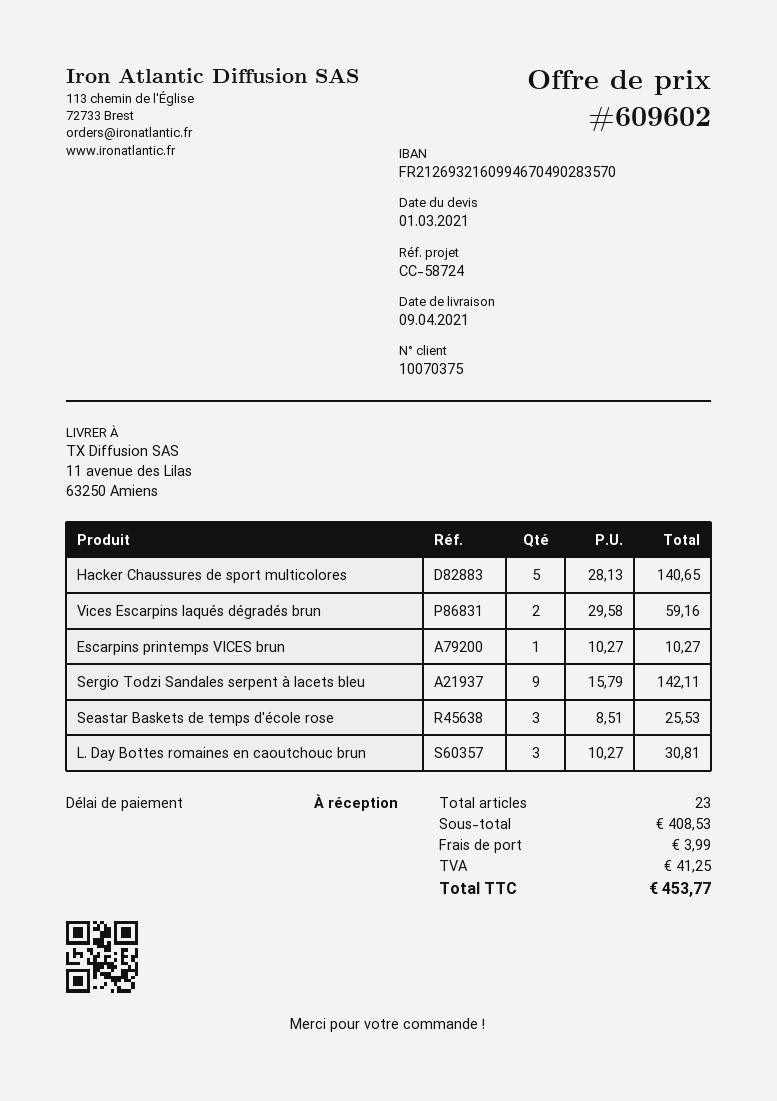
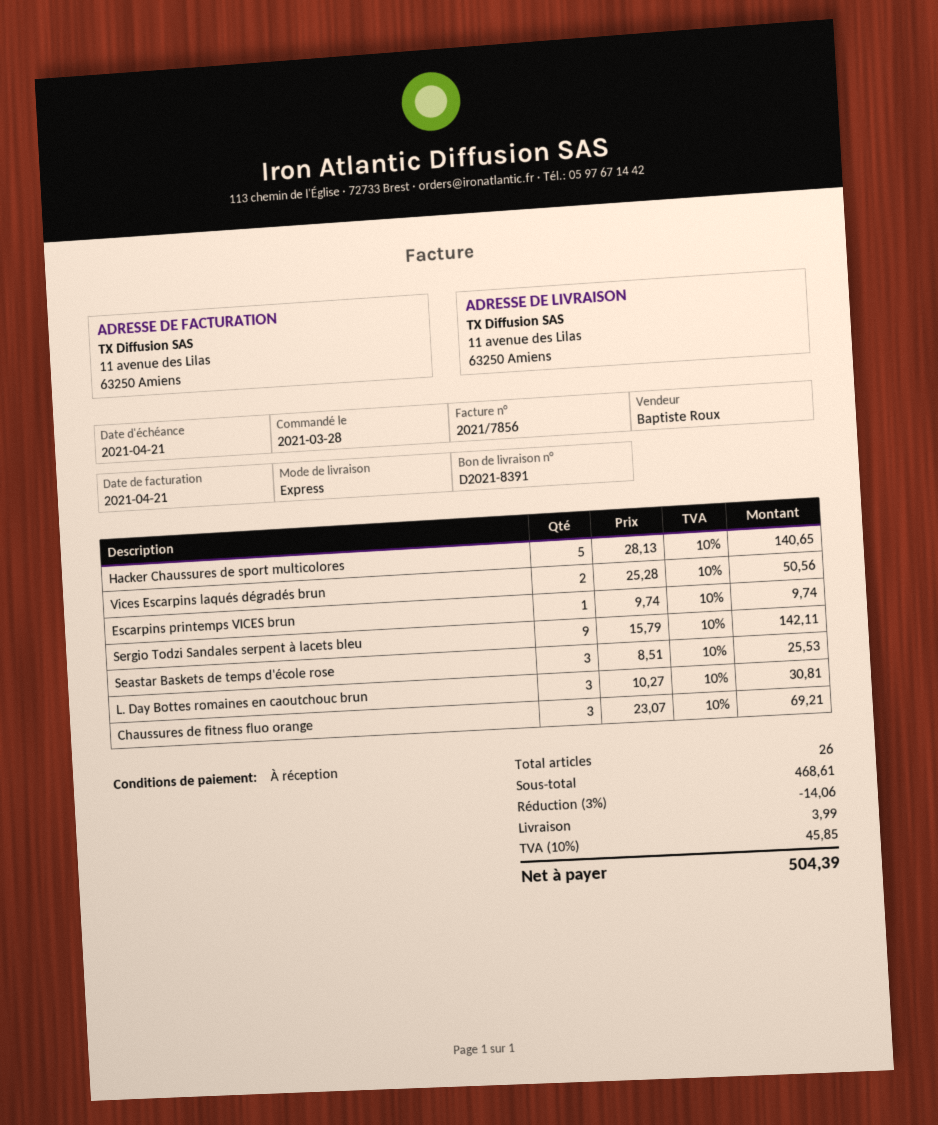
Vices Escarpins laqués dégradés brun: 2 x 29.58 = 59.16 -> 2 x 25.28 = 50.56
Escarpins printemps VICES brun: 1 x 10.27 = 10.27 -> 1 x 9.74 = 9.74
Chaussures de fitness fluo orange: none -> 3 x 23.07 = 69.21
total quantity: 23 -> 26
subtotal: 408.53 -> 468.61
discount: none -> 3% = 14.06
tax: 41.25 -> 45.85
total: 453.77 -> 504.39

